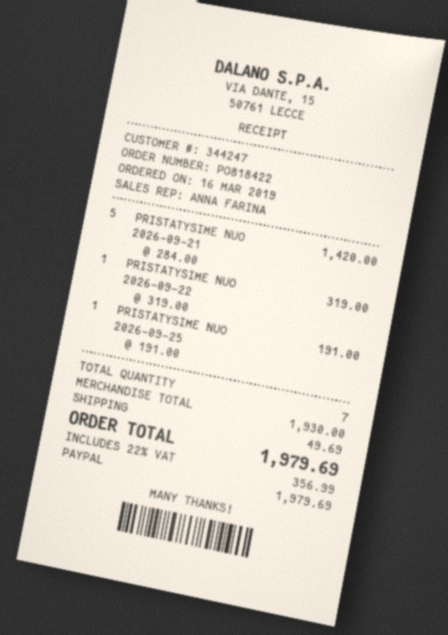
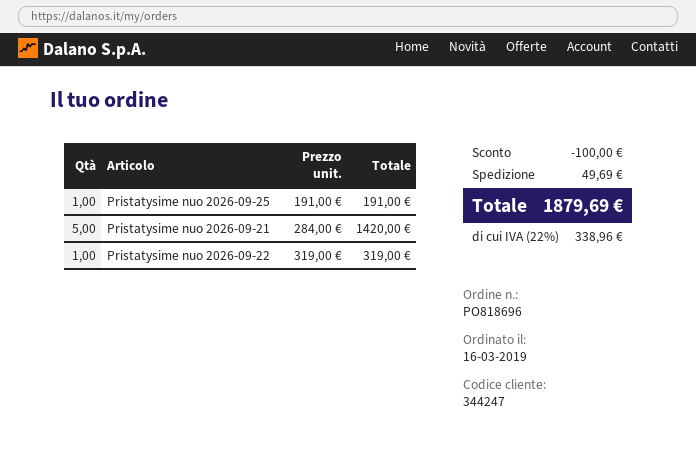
order number: PO818422 -> PO818696
discount: none -> 100.00
tax: 22% = 356.99 -> 22% = 338.96
total: 1979.69 -> 1879.69

